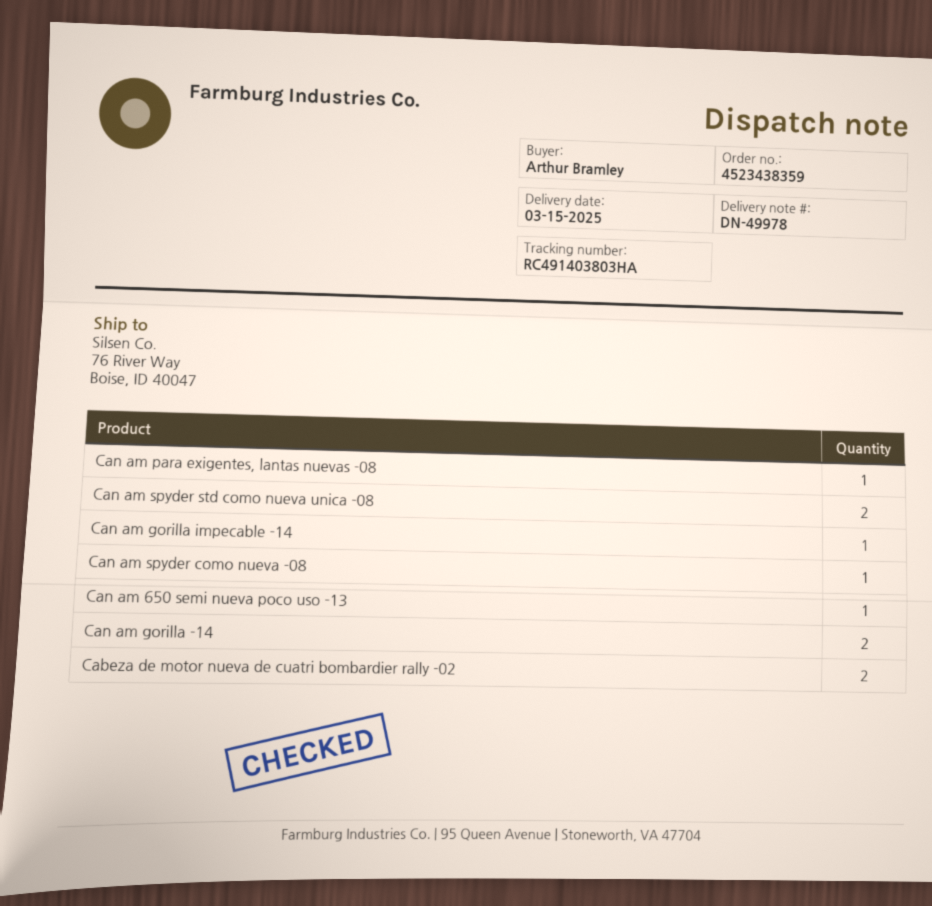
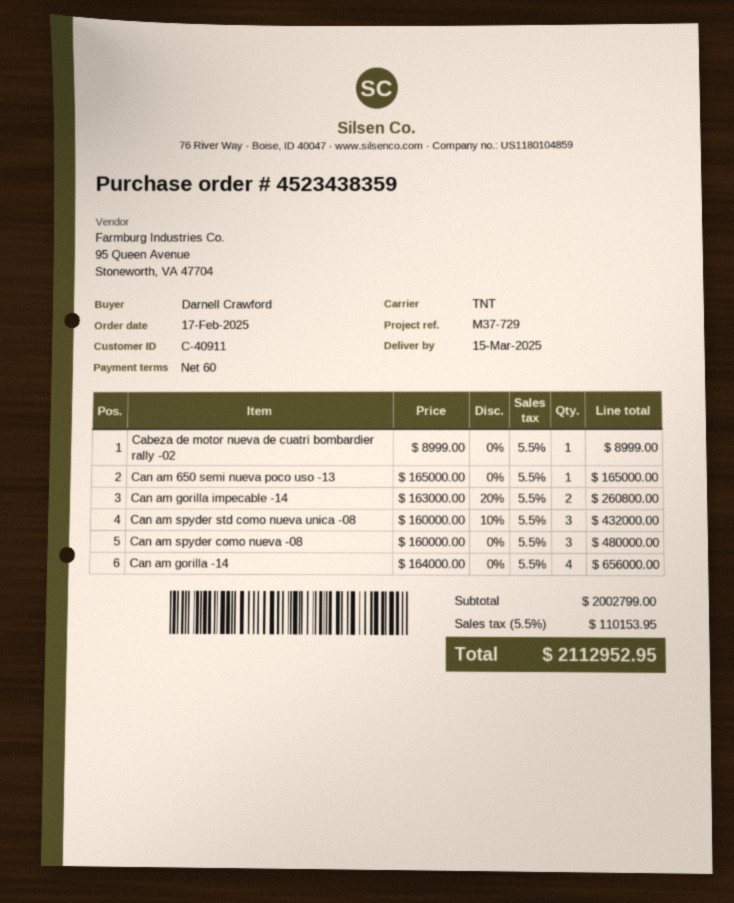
ordered by: Arthur Bramley -> Darnell Crawford
Can am para exigentes, lantas nuevas -08: 1 -> none
Can am spyder std como nueva unica -08: 2 -> 3
Can am gorilla impecable -14: 1 -> 2
Can am spyder como nueva -08: 1 -> 3
Can am gorilla -14: 2 -> 4
Cabeza de motor nueva de cuatri bombardier rally -02: 2 -> 1

